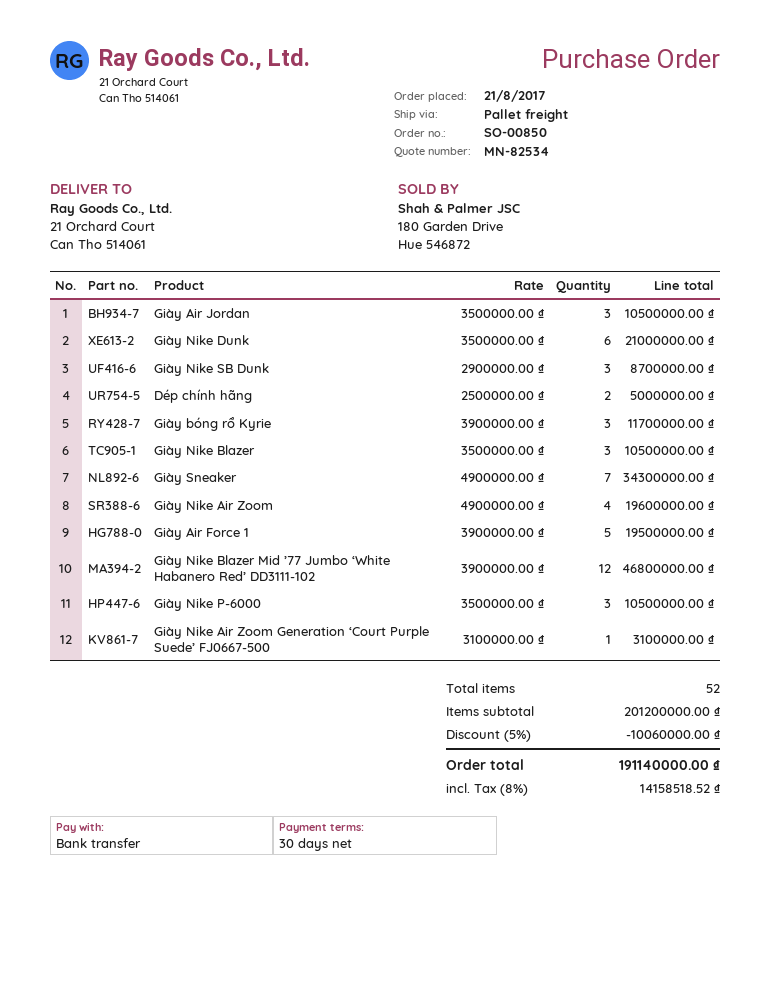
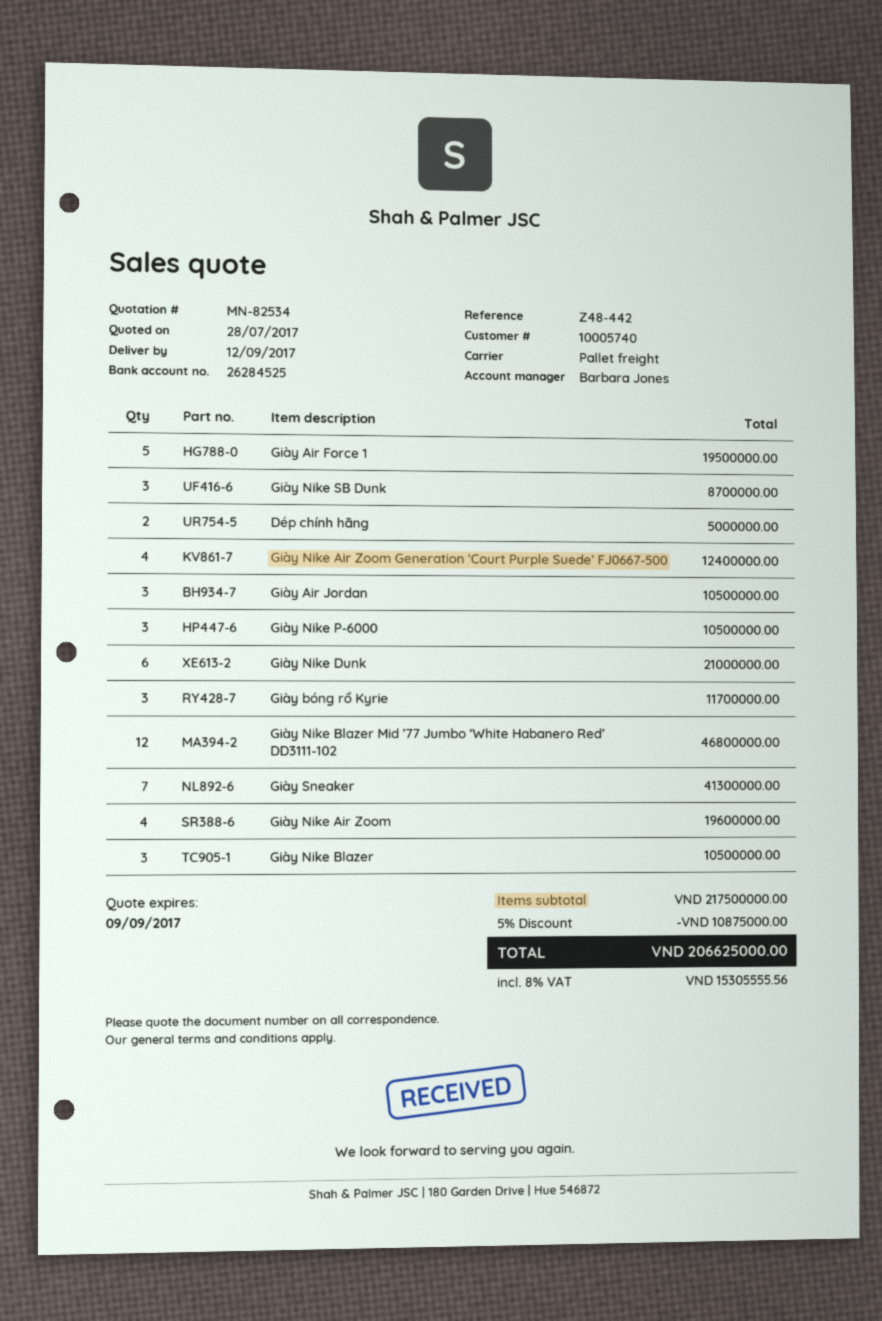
Giày Sneaker: 7 for 34300000.00 -> 7 for 41300000.00
Giày Nike Air Zoom Generation ‘Court Purple Suede’ FJ0667-500: 1 for 3100000.00 -> 4 for 12400000.00
subtotal: 201200000.00 -> 217500000.00
discount: 5% = 10060000.00 -> 5% = 10875000.00
tax: 8% = 14158518.52 -> 8% = 15305555.56
total: 191140000.00 -> 206625000.00

